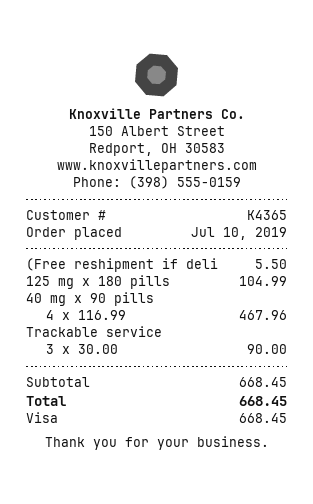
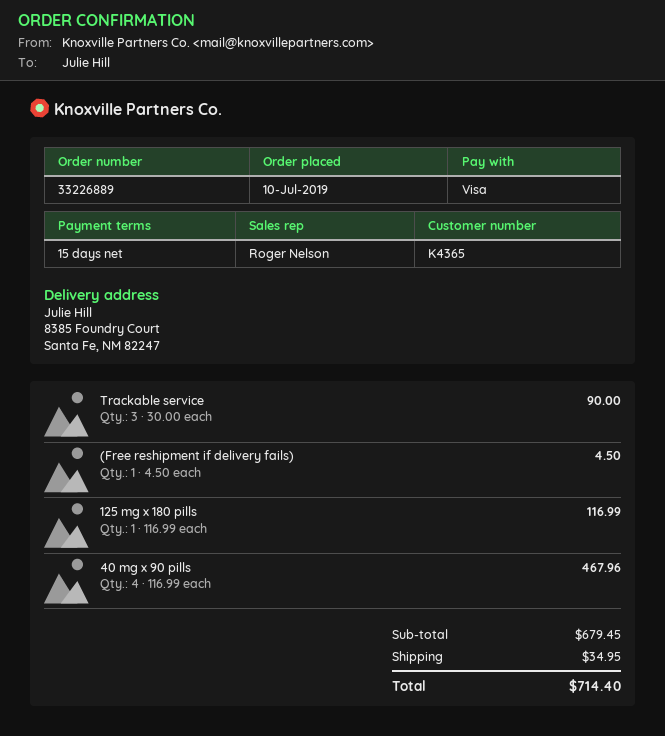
(Free reshipment if deli: 1 x 5.50 = 5.50 -> 1 x 4.50 = 4.50
125 mg x 180 pills: 1 x 104.99 = 104.99 -> 1 x 116.99 = 116.99
subtotal: 668.45 -> 679.45
shipping: none -> 34.95
total: 668.45 -> 714.40

